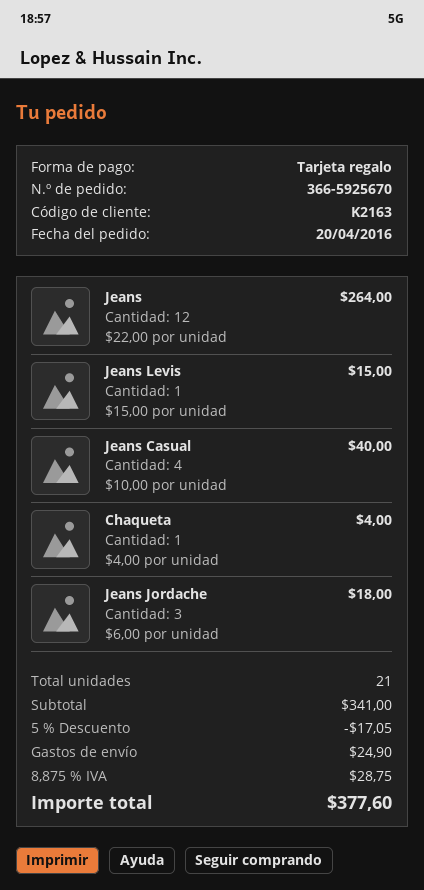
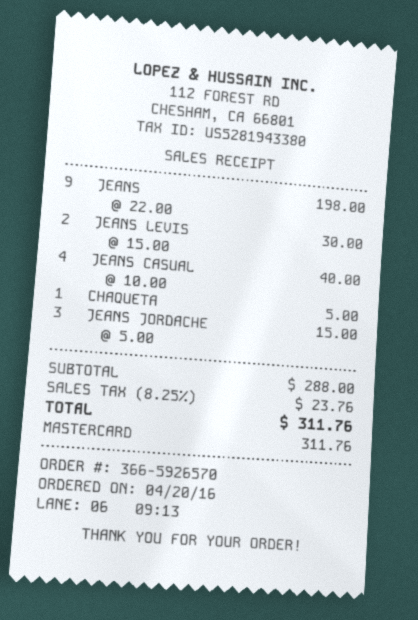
order number: 366-5925670 -> 366-5926570
payment method: gift card -> Mastercard
Jeans: 12 x 22.00 = 264.00 -> 9 x 22.00 = 198.00
Jeans Levis: 1 x 15.00 = 15.00 -> 2 x 15.00 = 30.00
Chaqueta: 1 x 4.00 = 4.00 -> 1 x 5.00 = 5.00
Jeans Jordache: 3 x 6.00 = 18.00 -> 3 x 5.00 = 15.00
subtotal: 341.00 -> 288.00
discount: 5% = 17.05 -> none
shipping: 24.90 -> none
tax: 8.875% = 28.75 -> 8.25% = 23.76
total: 377.60 -> 311.76

